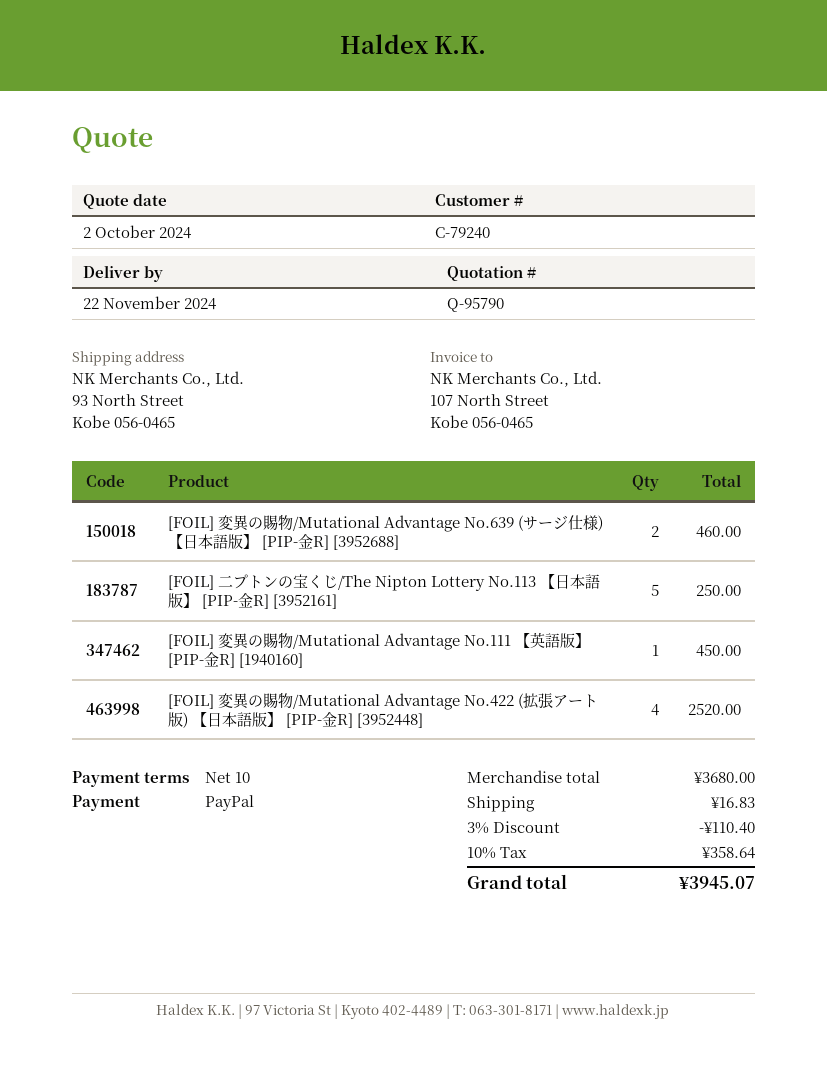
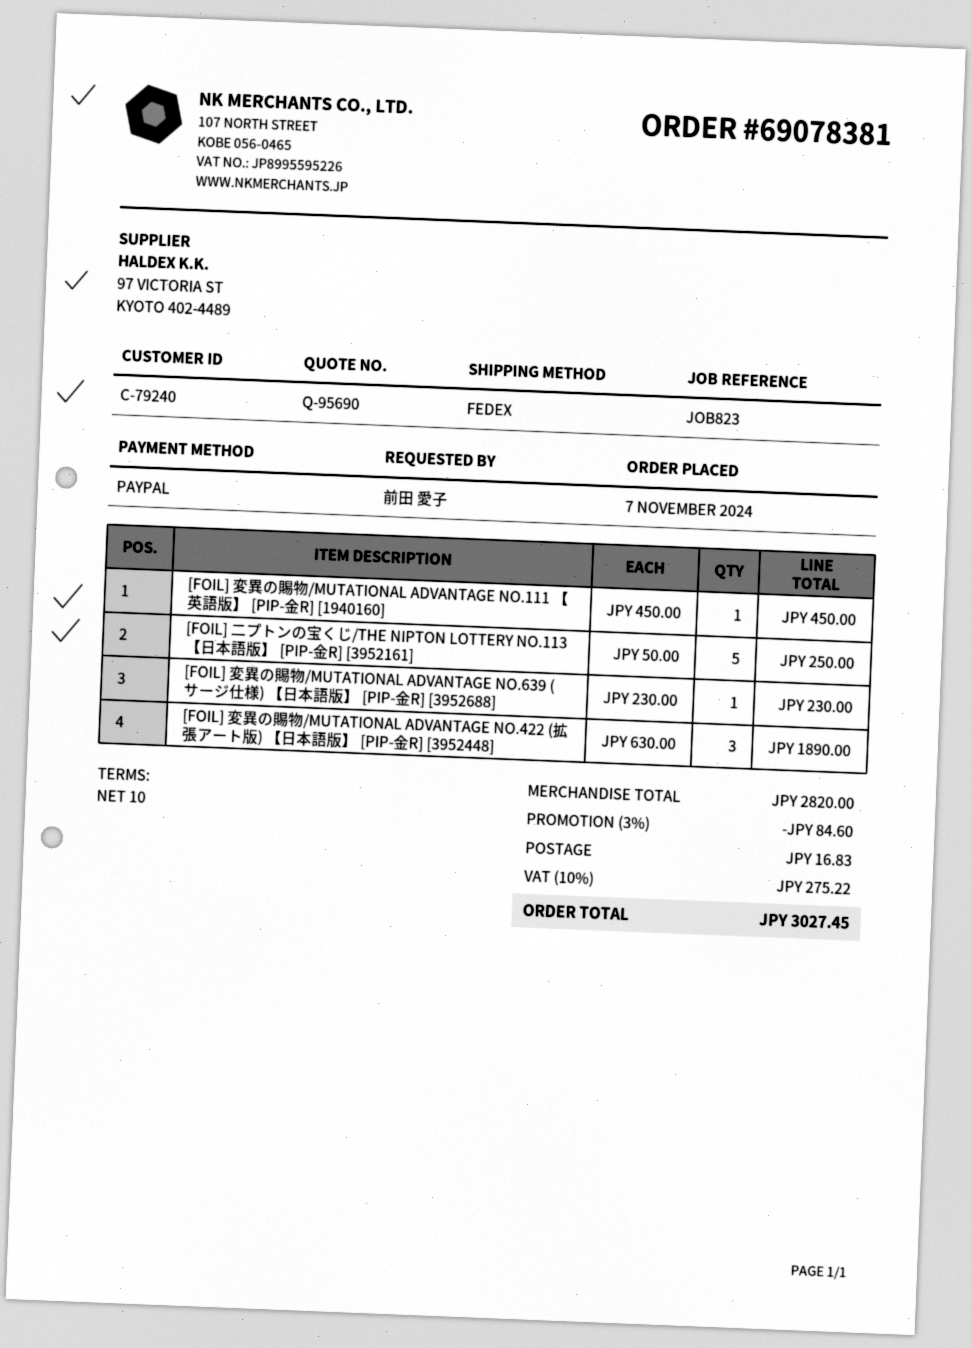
quote number: Q-95790 -> Q-95690
[FOIL] 変異の賜物/Mutational Advantage No.639 (サージ仕様) 【日本語版】 [PIP-金R] [3952688]: 2 for 460.00 -> 1 for 230.00
[FOIL] 変異の賜物/Mutational Advantage No.422 (拡張アート版) 【日本語版】 [PIP-金R] [3952448]: 4 for 2520.00 -> 3 for 1890.00
subtotal: 3680.00 -> 2820.00
discount: 3% = 110.40 -> 3% = 84.60
tax: 10% = 358.64 -> 10% = 275.22
total: 3945.07 -> 3027.45

